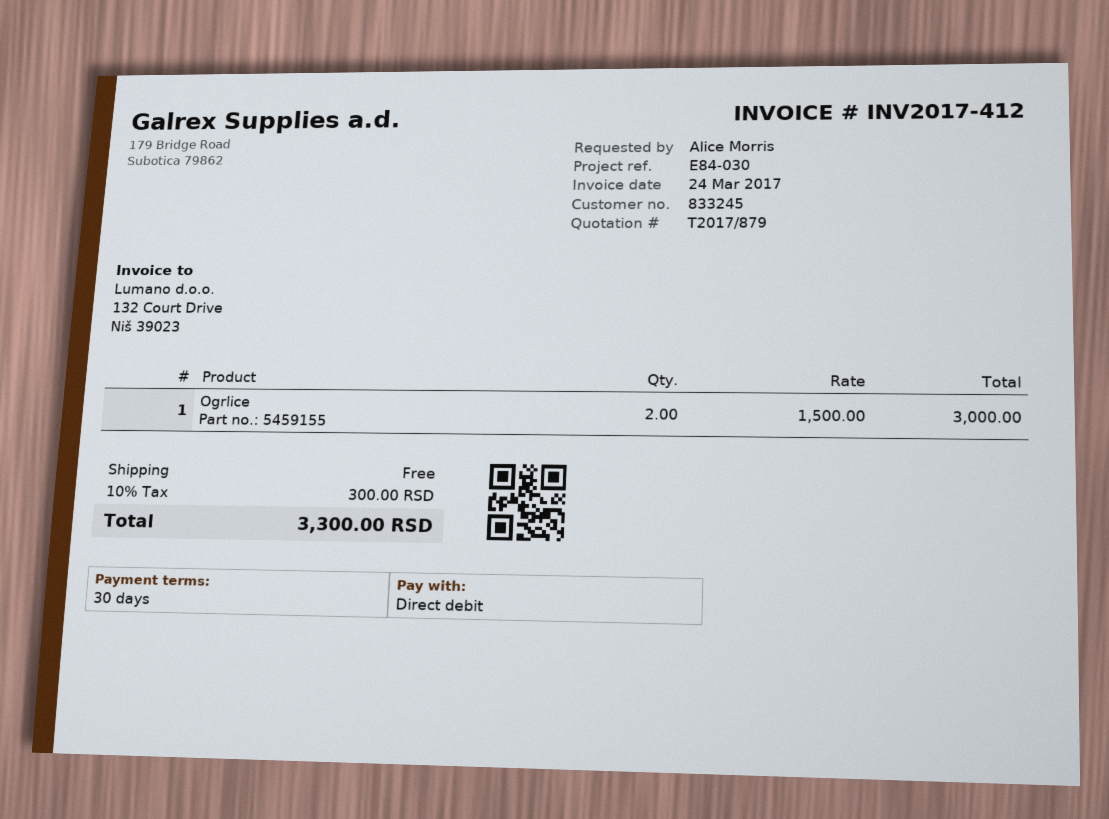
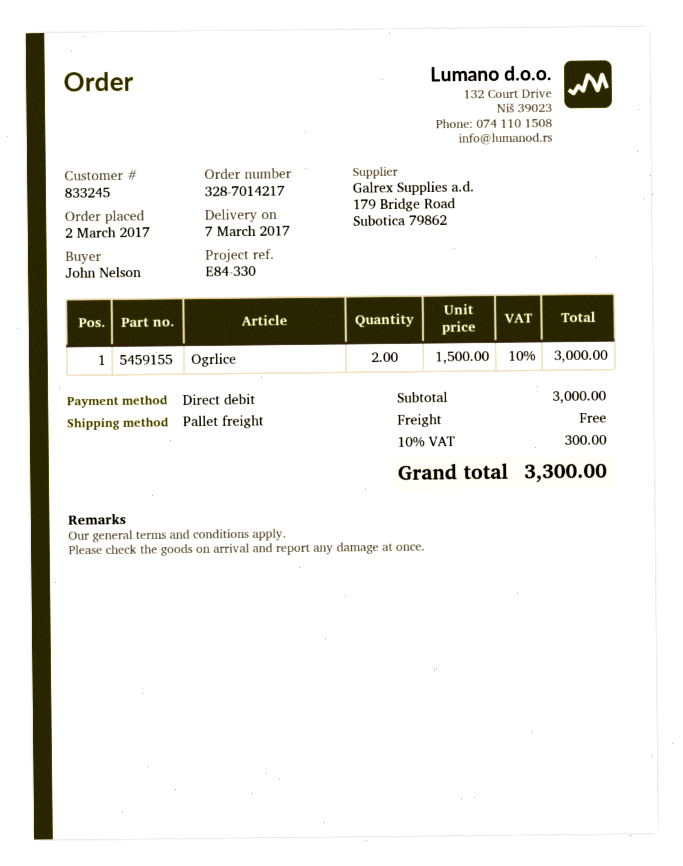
reference: E84-030 -> E84-330
ordered by: Alice Morris -> John Nelson

